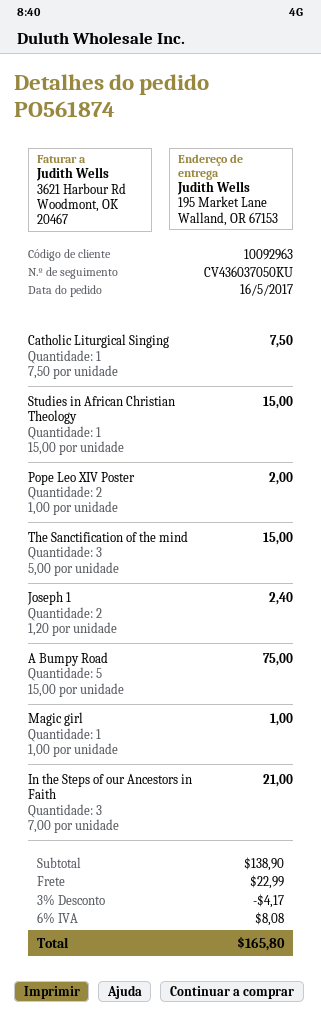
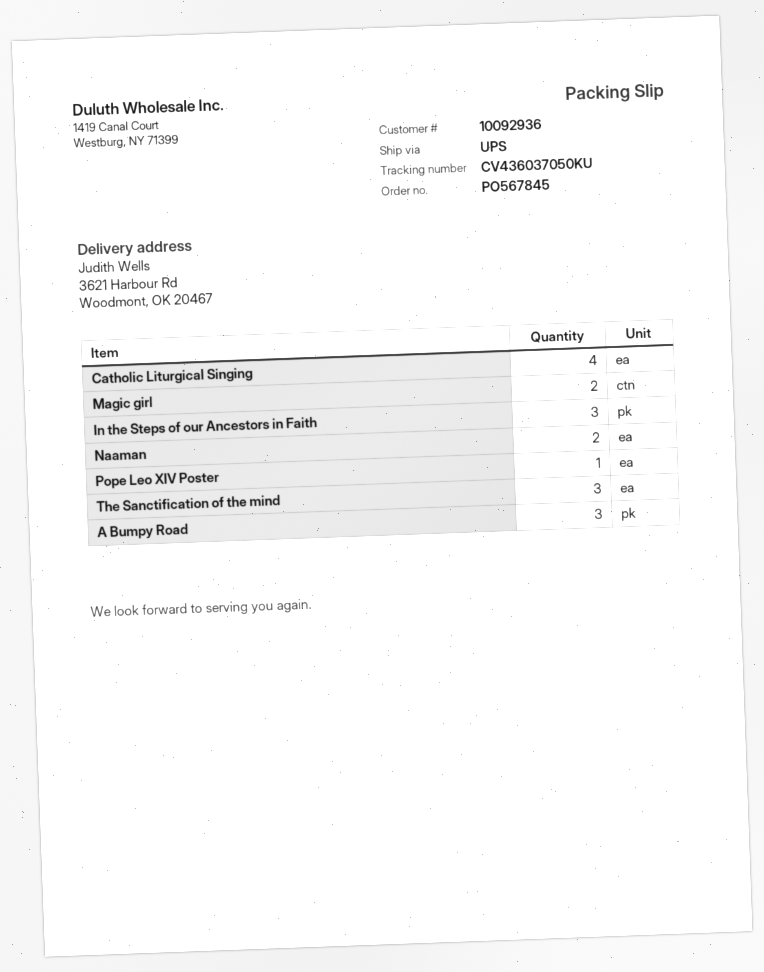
order number: PO561874 -> PO567845
customer number: 10092963 -> 10092936
ship to: 195 Market Lane, Walland, OR 67153 -> 3621 Harbour Rd, Woodmont, OK 20467
Catholic Liturgical Singing: 1 -> 4
Studies in African Christian Theology: 1 -> none
Pope Leo XIV Poster: 2 -> 1
Joseph 1: 2 -> none
A Bumpy Road: 5 -> 3
Magic girl: 1 -> 2
Naaman: none -> 2

